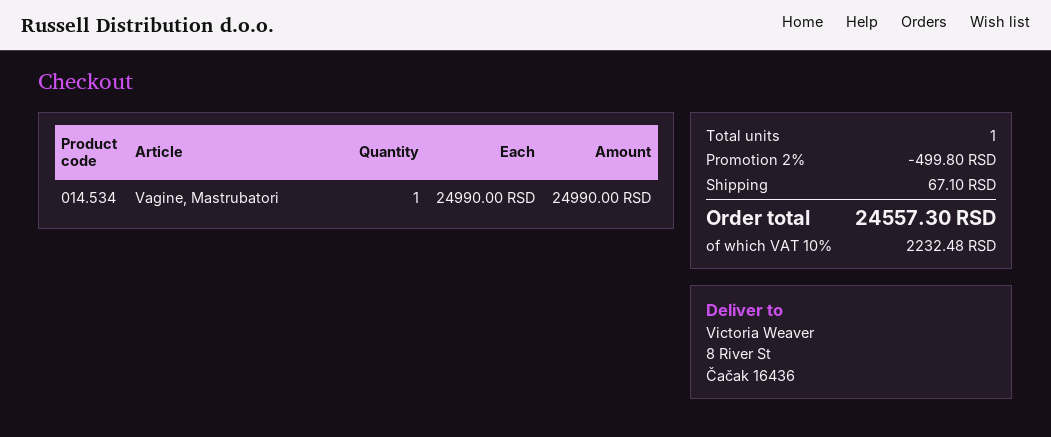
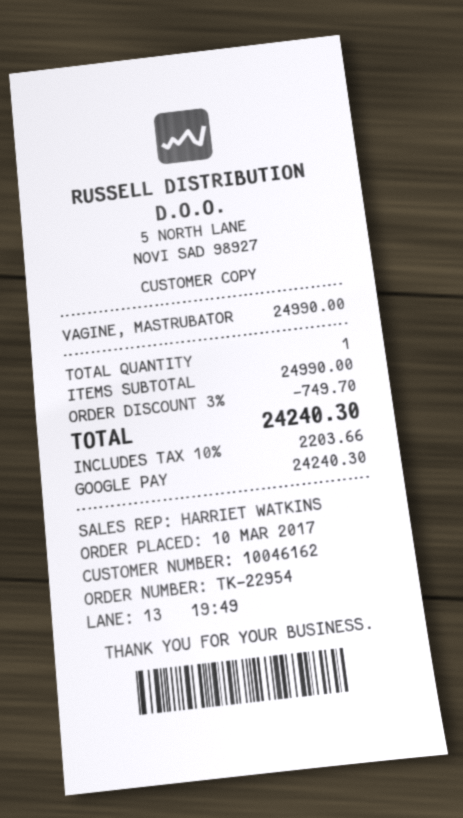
discount: 2% = 499.80 -> 3% = 749.70
shipping: 67.10 -> none
tax: 10% = 2232.48 -> 10% = 2203.66
total: 24557.30 -> 24240.30

